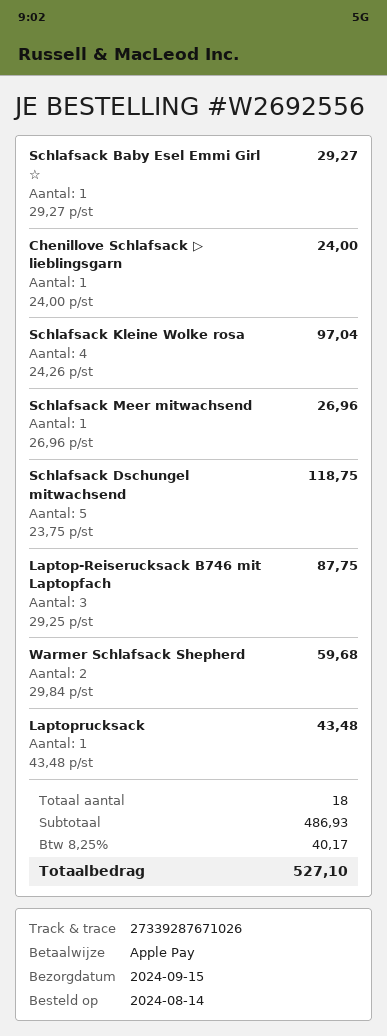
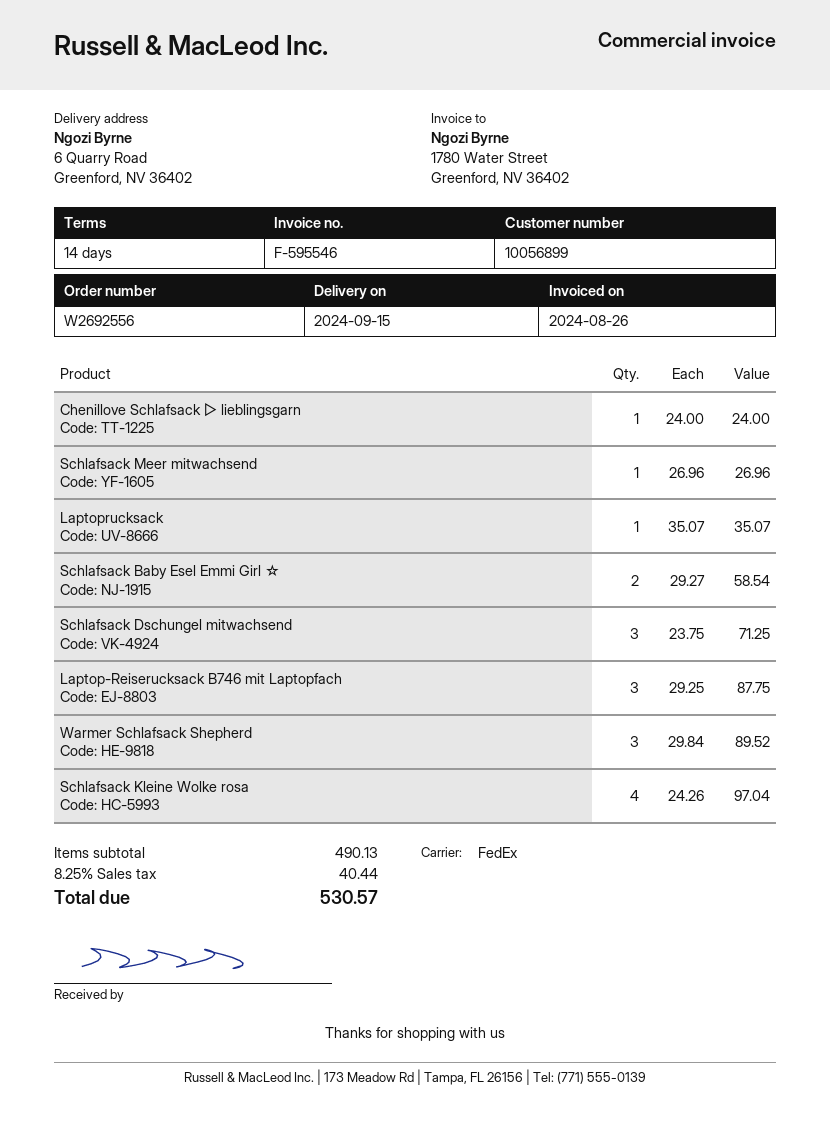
Schlafsack Baby Esel Emmi Girl ☆: 1 x 29.27 = 29.27 -> 2 x 29.27 = 58.54
Schlafsack Dschungel mitwachsend: 5 x 23.75 = 118.75 -> 3 x 23.75 = 71.25
Warmer Schlafsack Shepherd: 2 x 29.84 = 59.68 -> 3 x 29.84 = 89.52
Laptoprucksack: 1 x 43.48 = 43.48 -> 1 x 35.07 = 35.07
subtotal: 486.93 -> 490.13
tax: 8.25% = 40.17 -> 8.25% = 40.44
total: 527.10 -> 530.57

